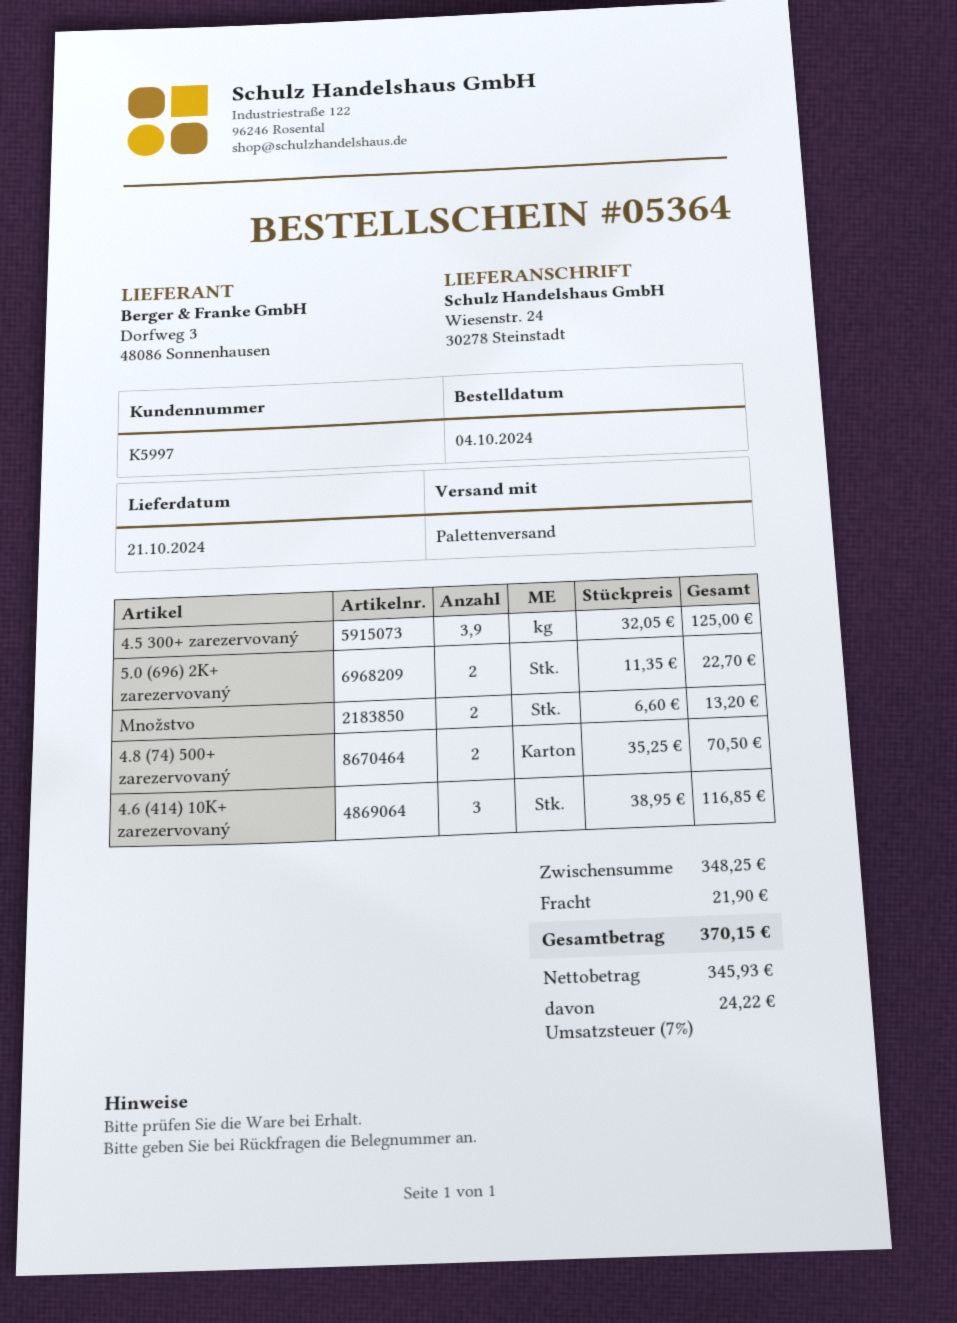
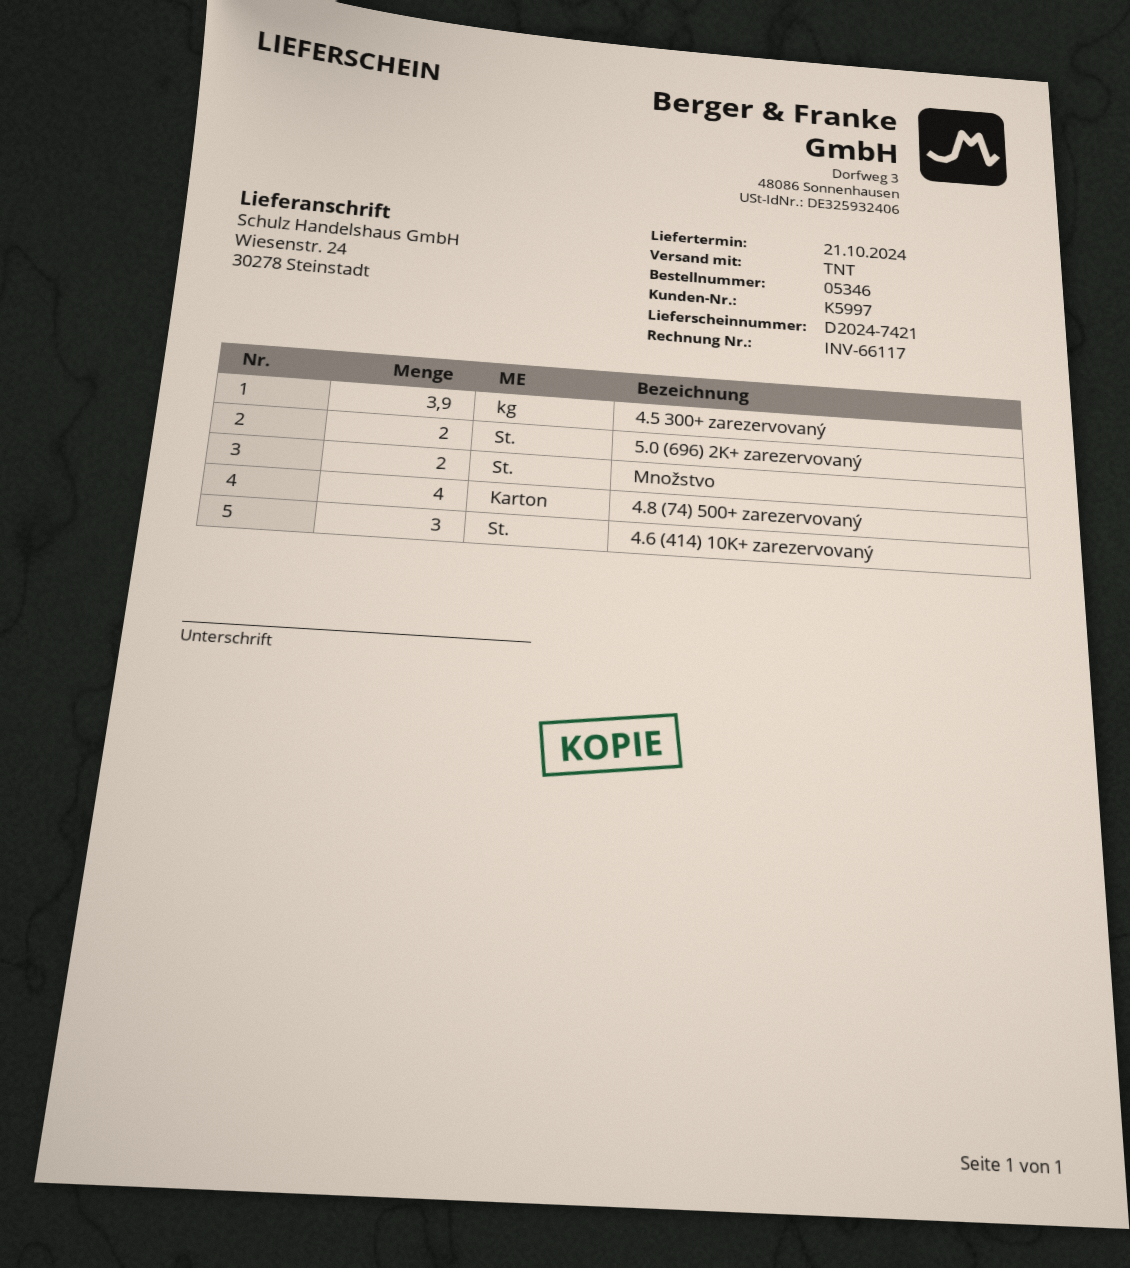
order number: 05364 -> 05346
shipping method: pallet freight -> TNT
4.8 (74) 500+ zarezervovaný: 2 -> 4

